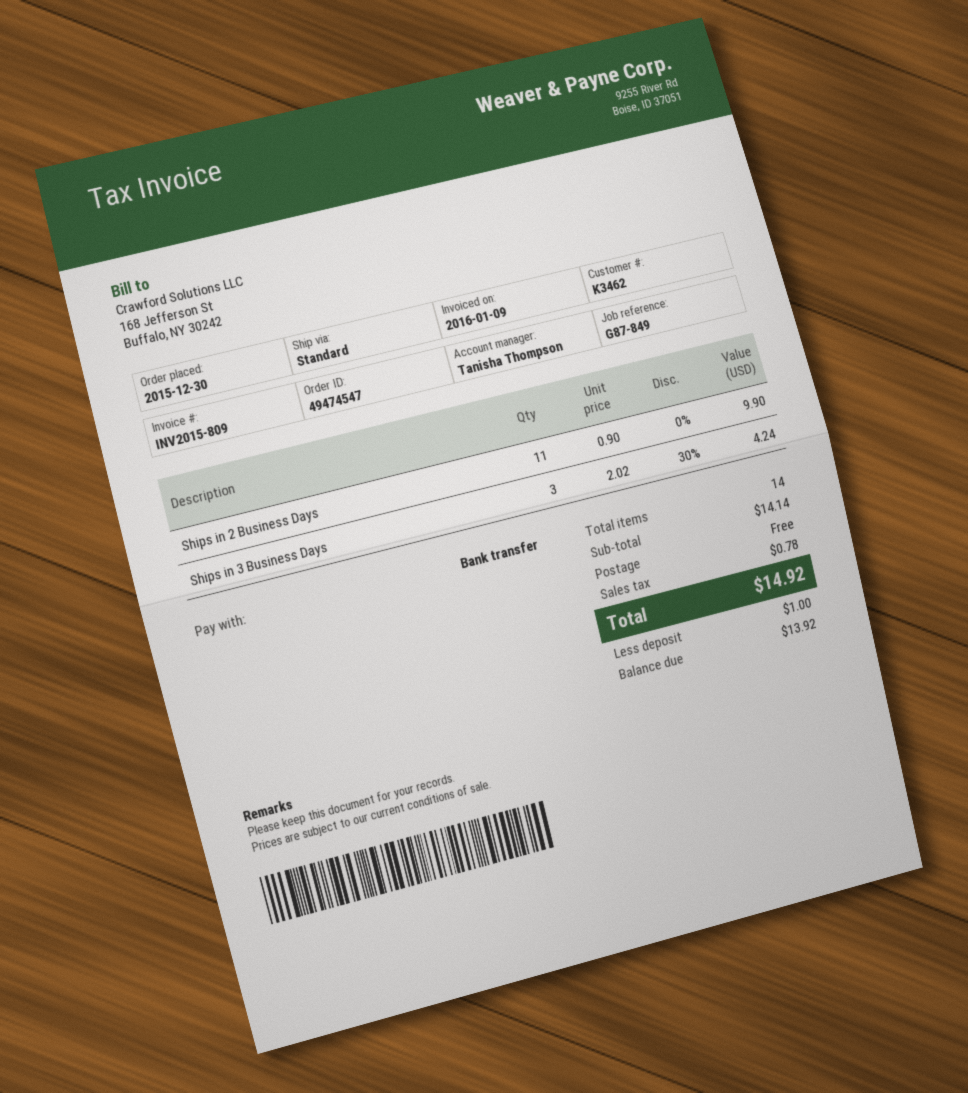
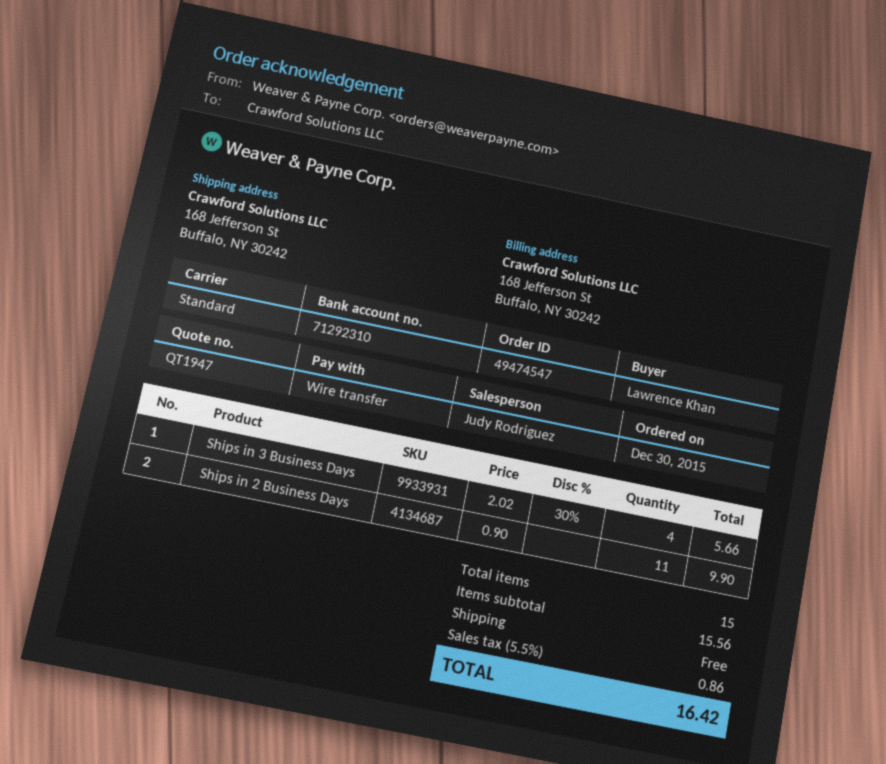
sales rep: Tanisha Thompson -> Judy Rodriguez
Ships in 3 Business Days: 3 x 2.02 - 30% = 4.24 -> 4 x 2.02 - 30% = 5.66
total quantity: 14 -> 15
subtotal: 14.14 -> 15.56
tax: 0.78 -> 0.86
total: 14.92 -> 16.42

